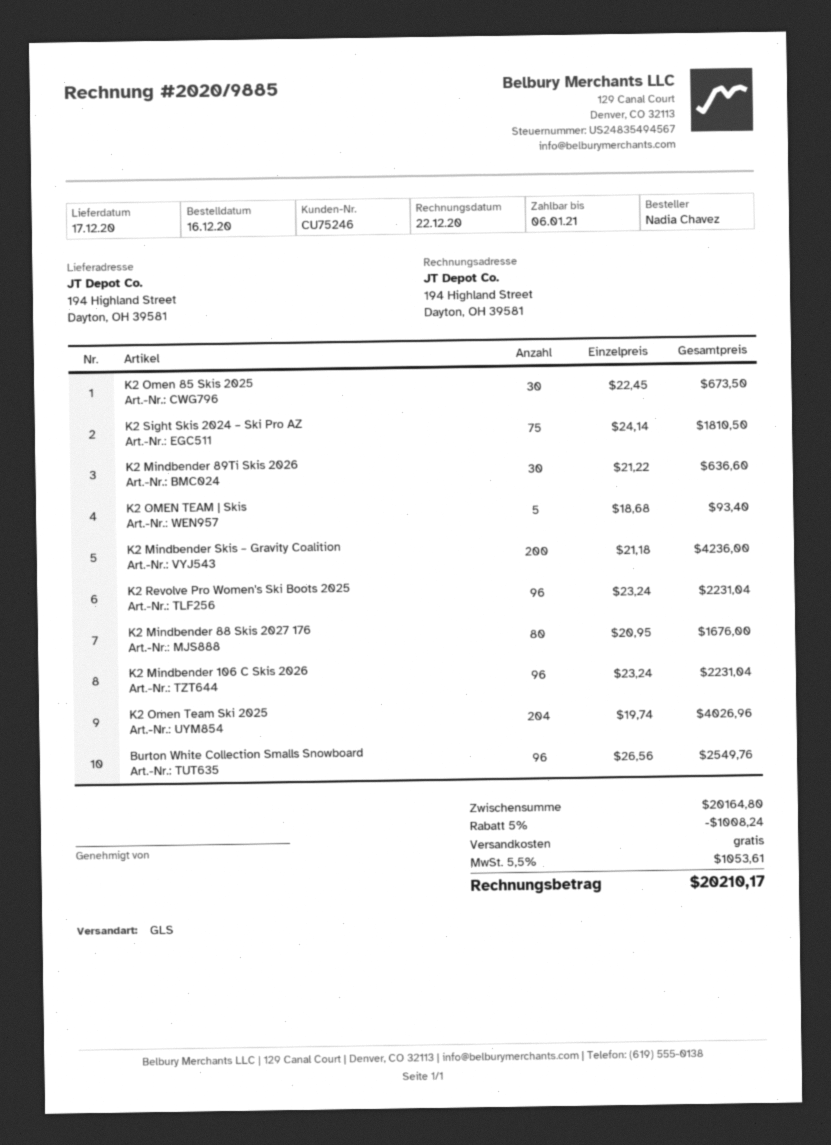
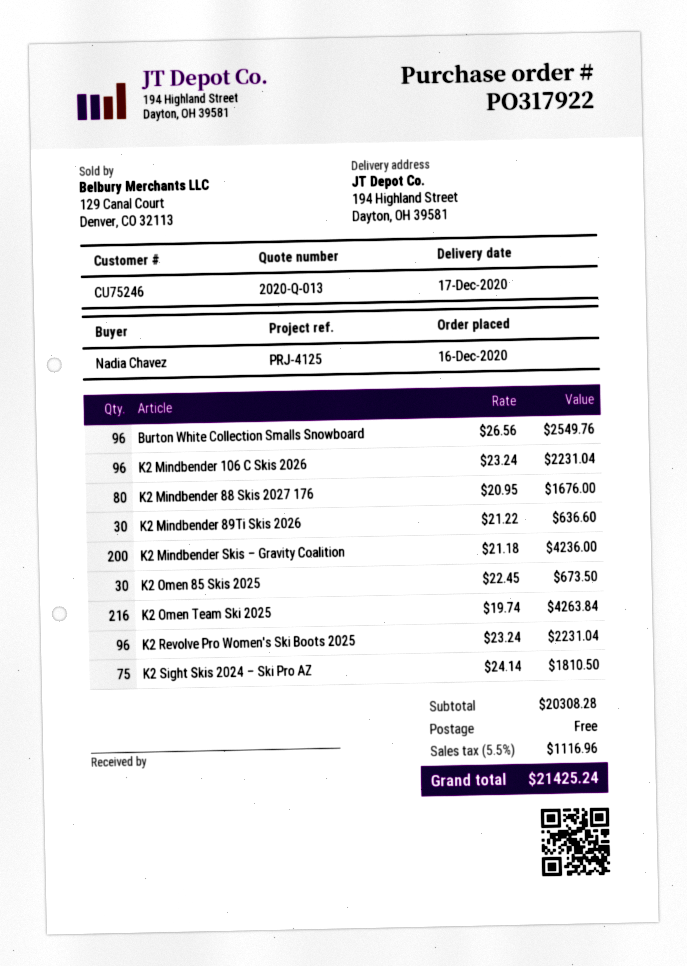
K2 OMEN TEAM | Skis: 5 x 18.68 = 93.40 -> none
K2 Omen Team Ski 2025: 204 x 19.74 = 4026.96 -> 216 x 19.74 = 4263.84
subtotal: 20164.80 -> 20308.28
discount: 5% = 1008.24 -> none
tax: 5.5% = 1053.61 -> 5.5% = 1116.96
total: 20210.17 -> 21425.24

